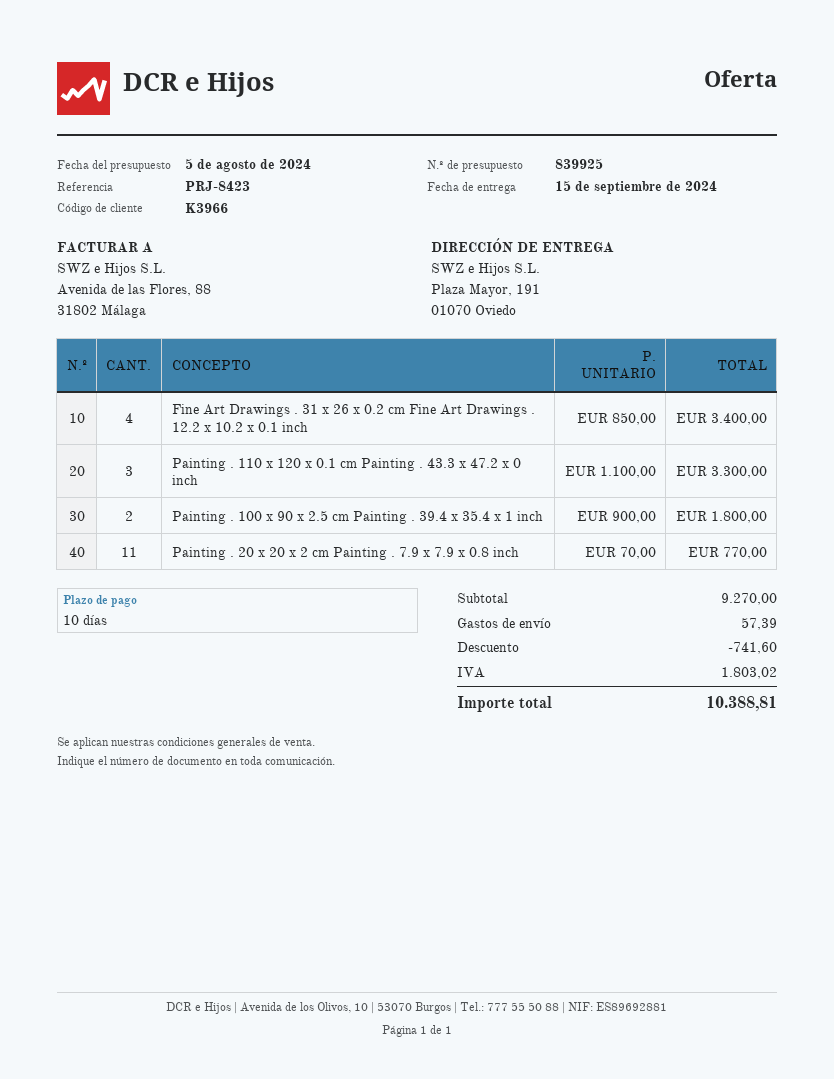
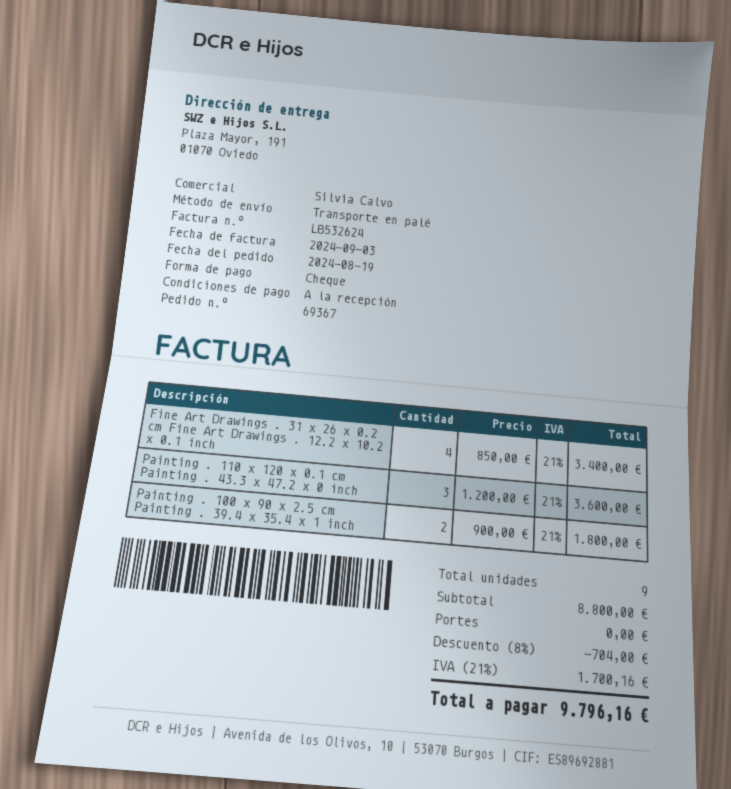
payment terms: 10 days -> on receipt
Painting . 110 x 120 x 0.1 cm Painting . 43.3 x 47.2 x 0 inch: 3 x 1100.00 = 3300.00 -> 3 x 1200.00 = 3600.00
Painting . 20 x 20 x 2 cm Painting . 7.9 x 7.9 x 0.8 inch: 11 x 70.00 = 770.00 -> none
subtotal: 9270.00 -> 8800.00
discount: 741.60 -> 704.00
shipping: 57.39 -> 0.00
tax: 1803.02 -> 1700.16
total: 10388.81 -> 9796.16

